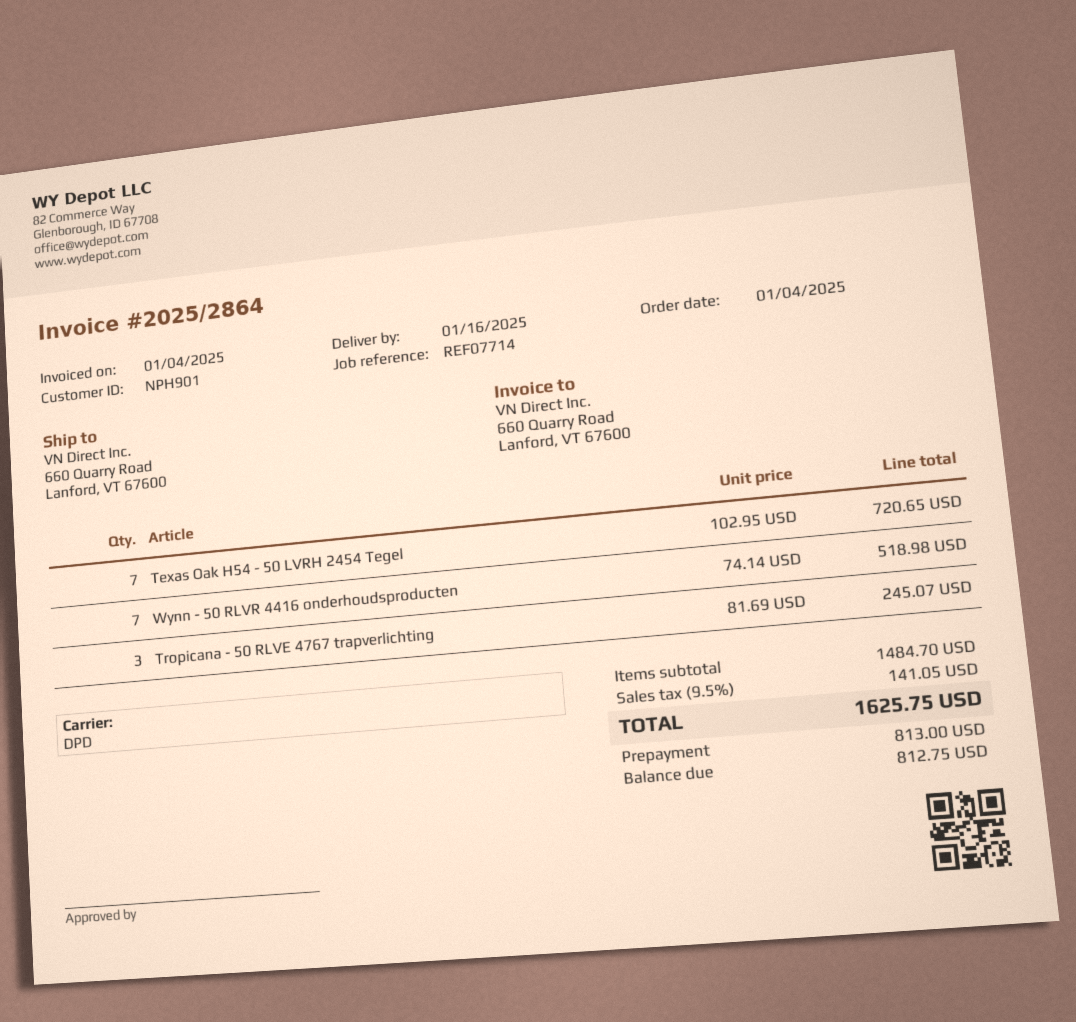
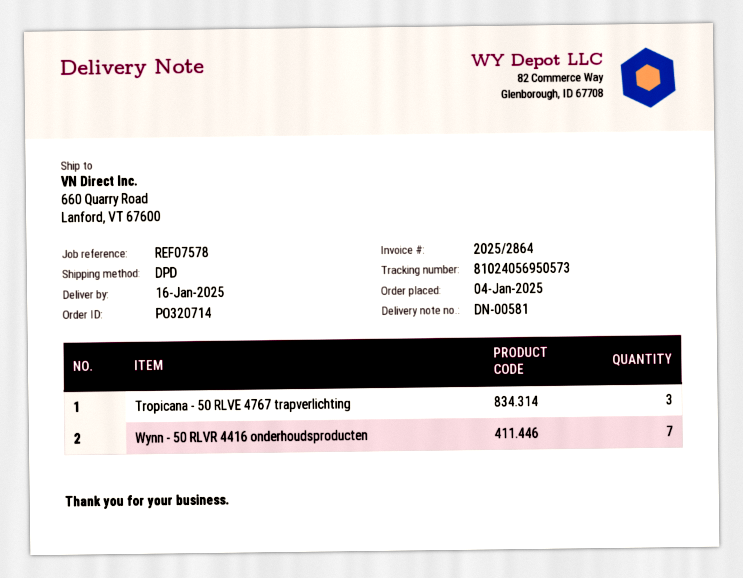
reference: REF07714 -> REF07578
Texas Oak H54 - 50 LVRH 2454 Tegel: 7 -> none

